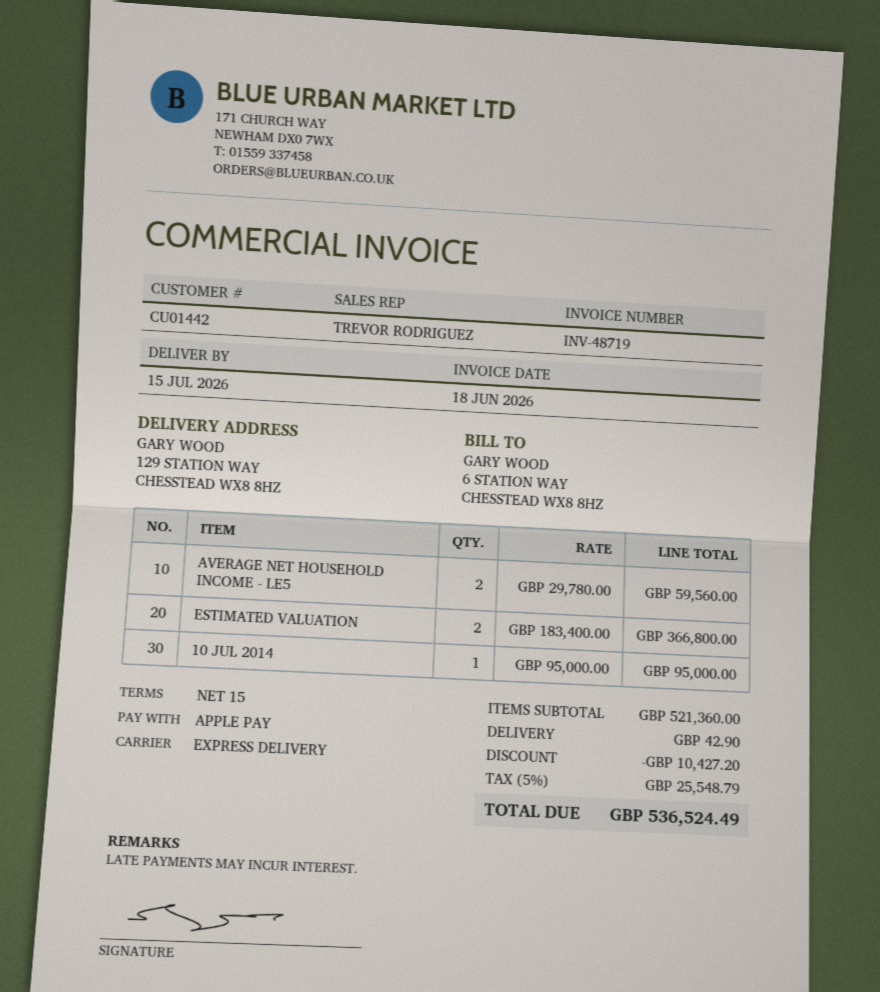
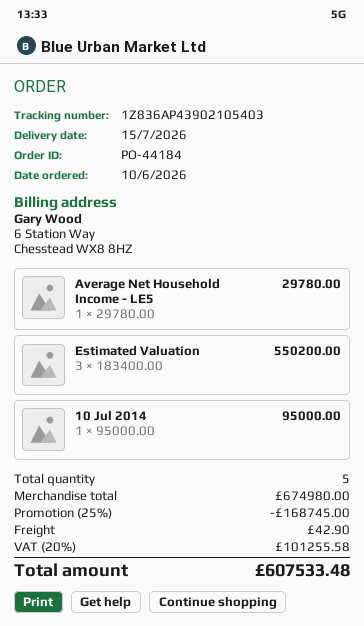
AVERAGE NET HOUSEHOLD INCOME - LE5: 2 x 29780.00 = 59560.00 -> 1 x 29780.00 = 29780.00
ESTIMATED VALUATION: 2 x 183400.00 = 366800.00 -> 3 x 183400.00 = 550200.00
subtotal: 521360.00 -> 674980.00
discount: 10427.20 -> 168745.00
tax: 5% = 25548.79 -> 20% = 101255.58
total: 536524.49 -> 607533.48

